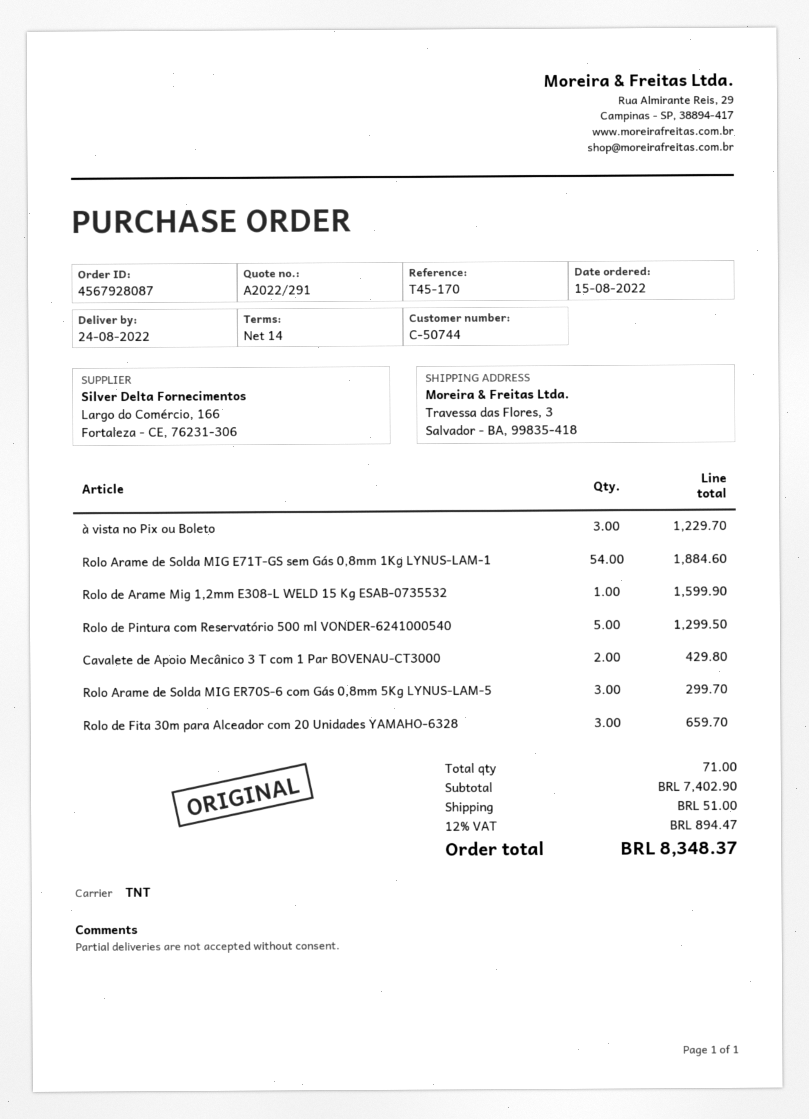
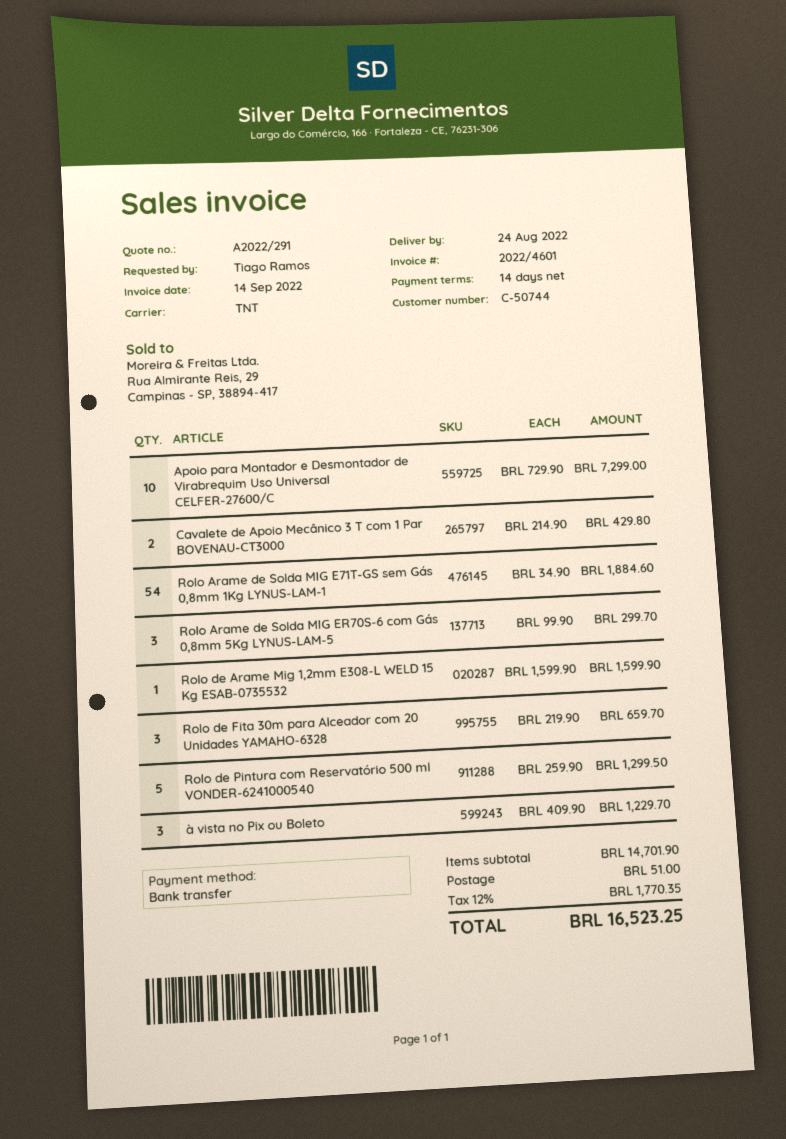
Apoio para Montador e Desmontador de Virabrequim Uso Universal CELFER-27600/C: none -> 10 for 7299.00
subtotal: 7402.90 -> 14701.90
tax: 12% = 894.47 -> 12% = 1770.35
total: 8348.37 -> 16523.25

